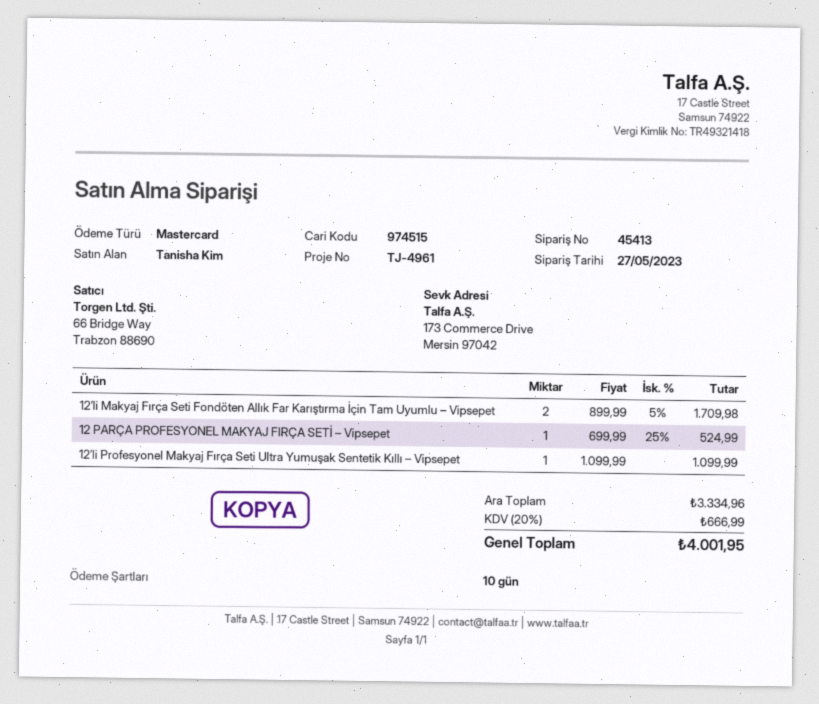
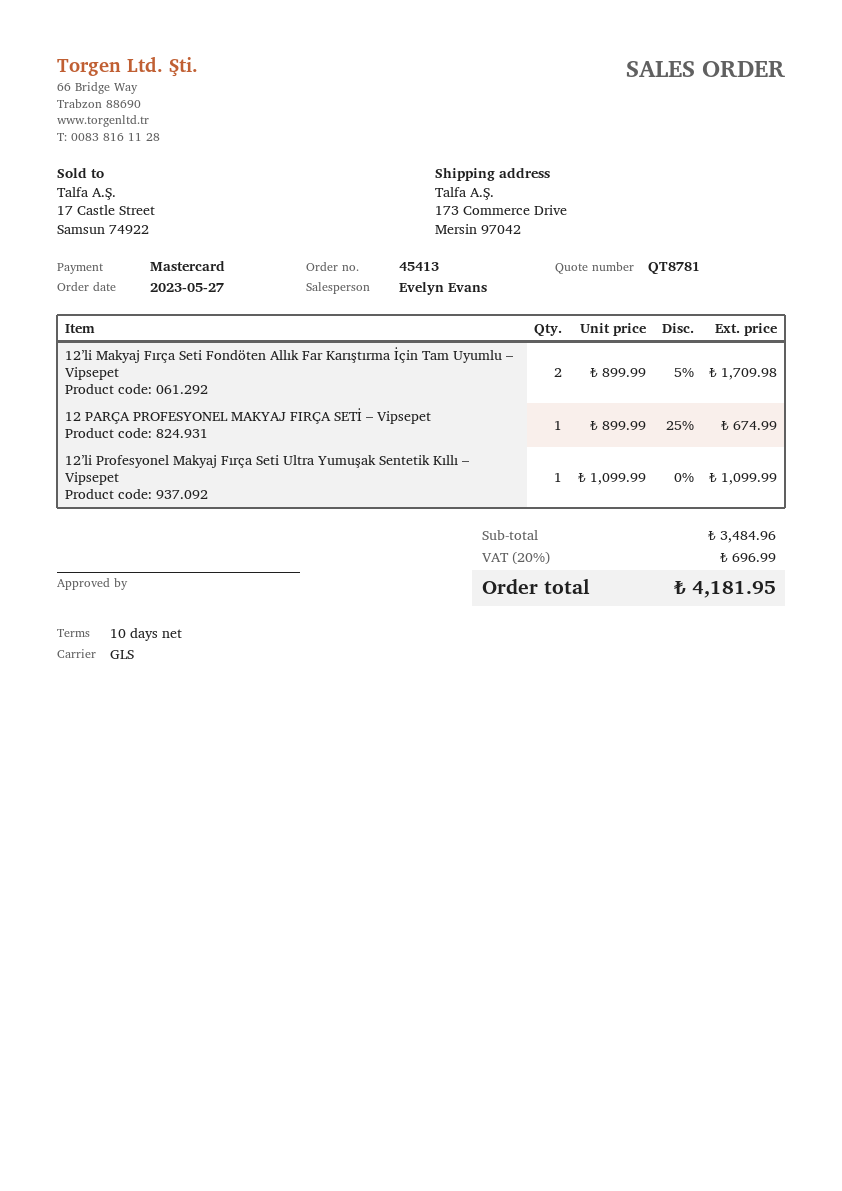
12 PARÇA PROFESYONEL MAKYAJ FIRÇA SETİ – Vipsepet: 1 x 699.99 - 25% = 524.99 -> 1 x 899.99 - 25% = 674.99
subtotal: 3334.96 -> 3484.96
tax: 20% = 666.99 -> 20% = 696.99
total: 4001.95 -> 4181.95

